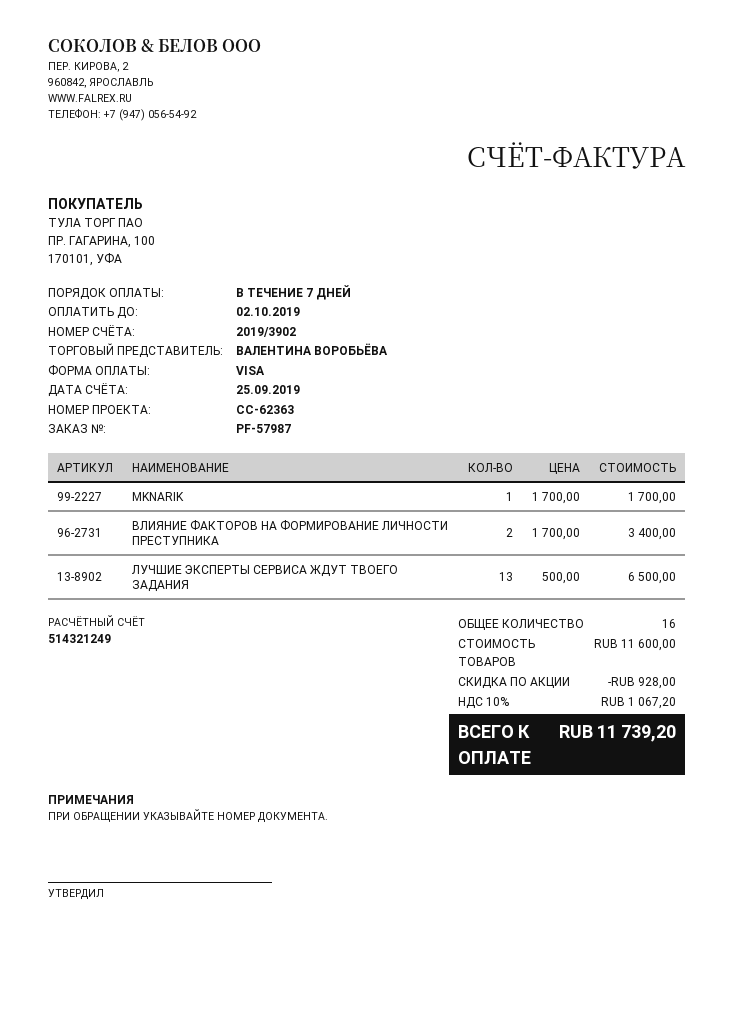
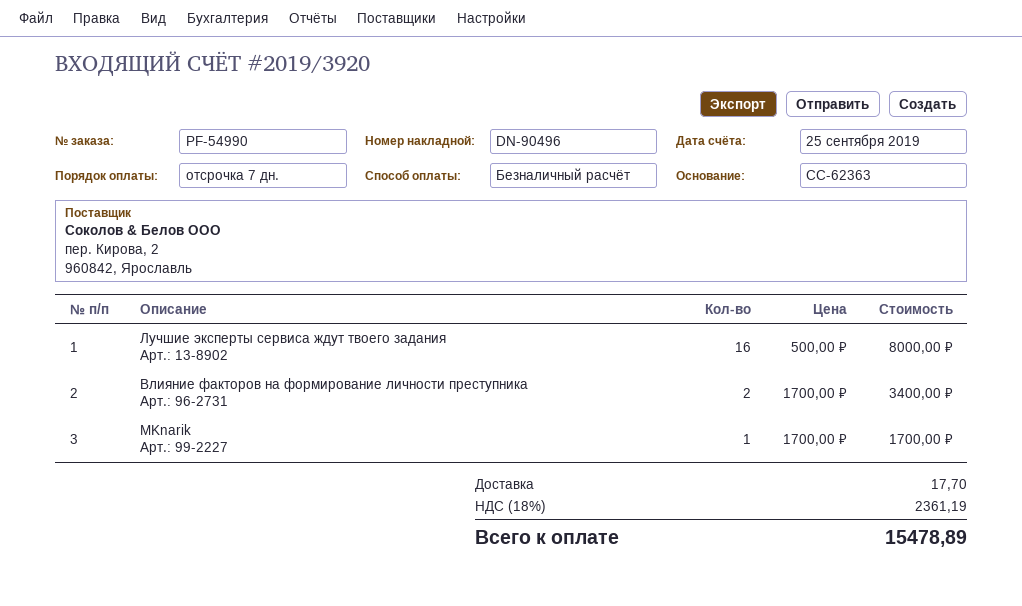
order number: PF-57987 -> PF-54990
invoice number: 2019/3902 -> 2019/3920
payment method: Visa -> bank transfer
ЛУЧШИЕ ЭКСПЕРТЫ СЕРВИСА ЖДУТ ТВОЕГО ЗАДАНИЯ: 13 x 500.00 = 6500.00 -> 16 x 500.00 = 8000.00
discount: 928.00 -> none
shipping: none -> 17.70
tax: 10% = 1067.20 -> 18% = 2361.19
total: 11739.20 -> 15478.89

